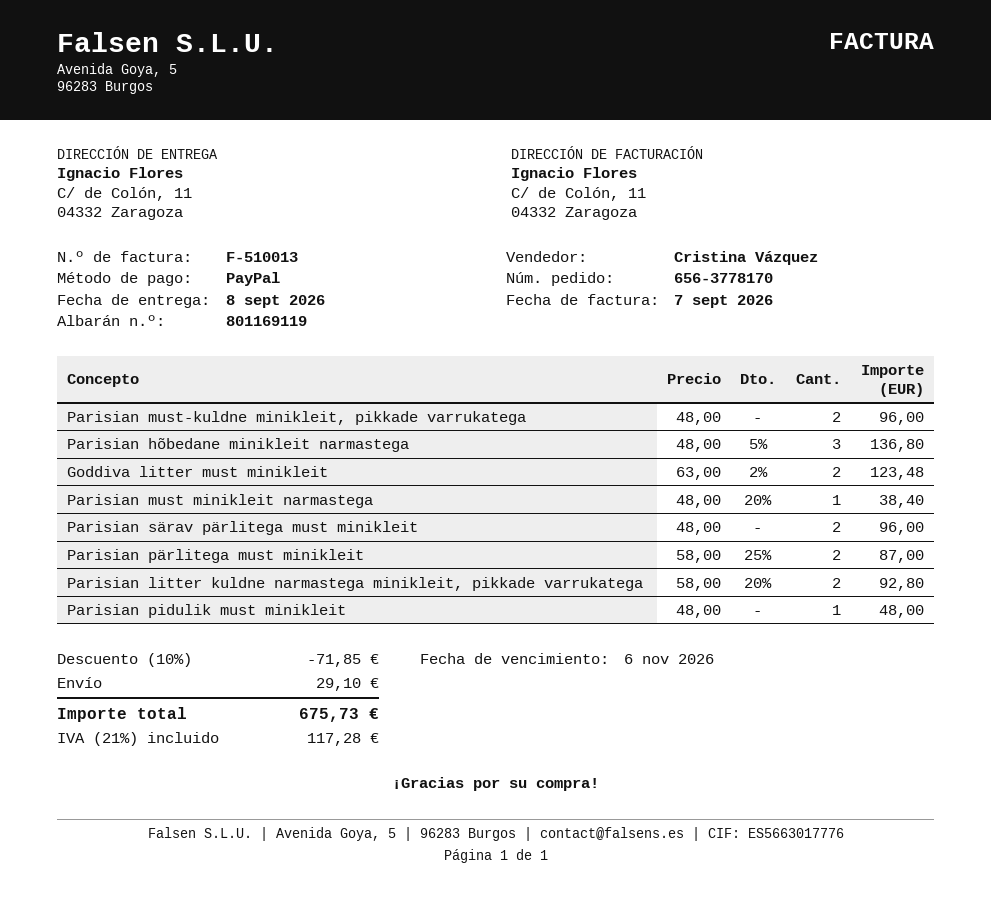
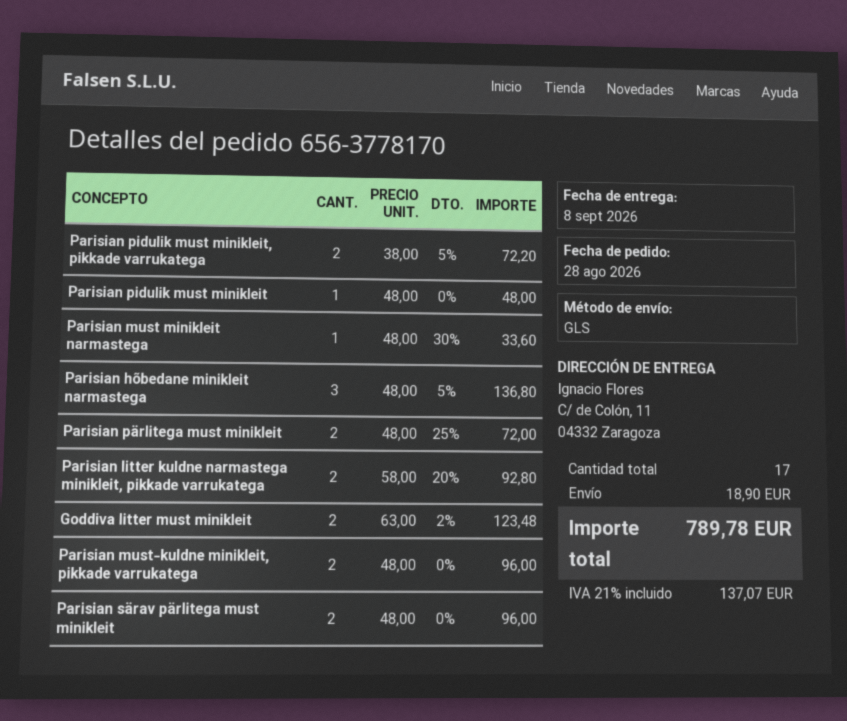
Parisian must minikleit narmastega: 1 x 48.00 - 20% = 38.40 -> 1 x 48.00 - 30% = 33.60
Parisian pärlitega must minikleit: 2 x 58.00 - 25% = 87.00 -> 2 x 48.00 - 25% = 72.00
Parisian pidulik must minikleit, pikkade varrukatega: none -> 2 x 38.00 - 5% = 72.20
discount: 10% = 71.85 -> none
shipping: 29.10 -> 18.90
tax: 21% = 117.28 -> 21% = 137.07
total: 675.73 -> 789.78

